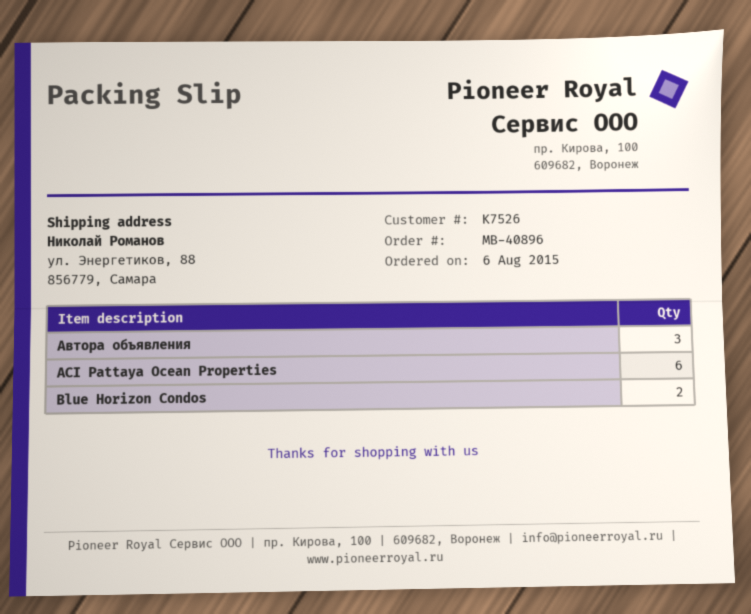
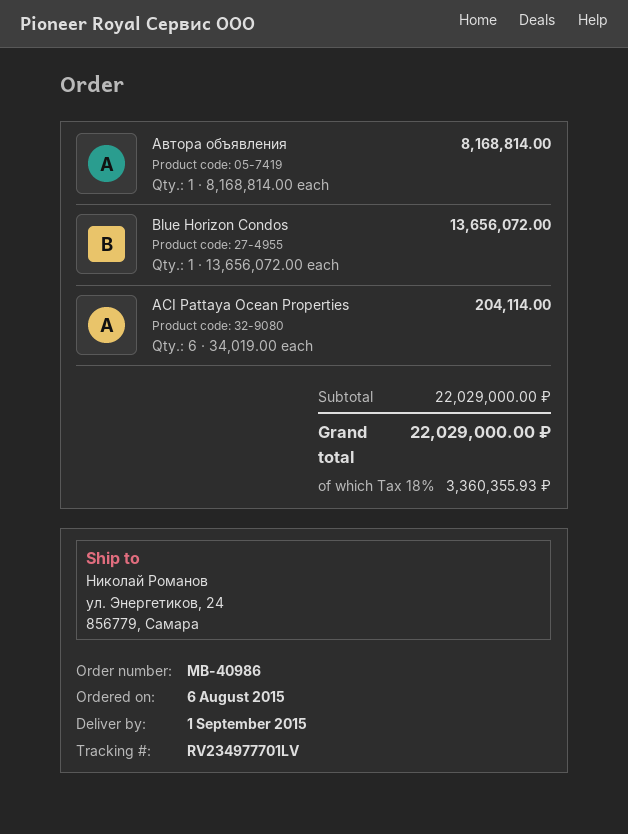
order number: MB-40896 -> MB-40986
ship to: ул. Энергетиков, 88, 856779, Самара -> ул. Энергетиков, 24, 856779, Самара
Автора объявления: 3 -> 1
Blue Horizon Condos: 2 -> 1

